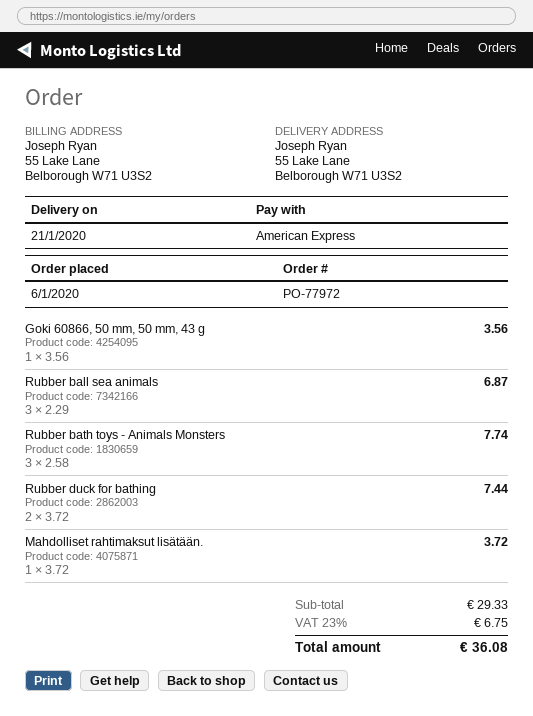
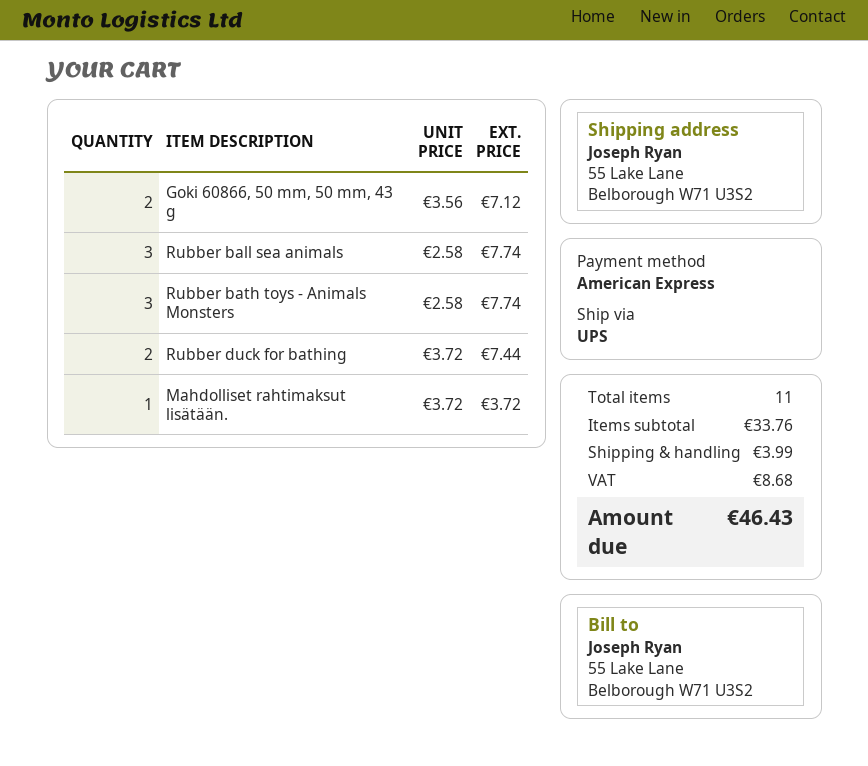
Goki 60866, 50 mm, 50 mm, 43 g: 1 x 3.56 = 3.56 -> 2 x 3.56 = 7.12
Rubber ball sea animals: 3 x 2.29 = 6.87 -> 3 x 2.58 = 7.74
subtotal: 29.33 -> 33.76
shipping: none -> 3.99
tax: 6.75 -> 8.68
total: 36.08 -> 46.43

